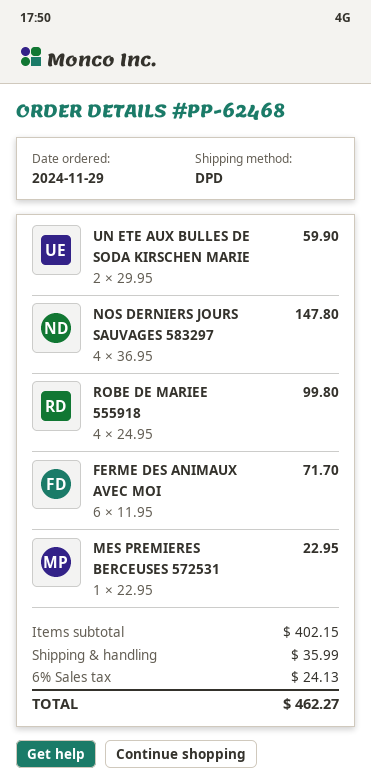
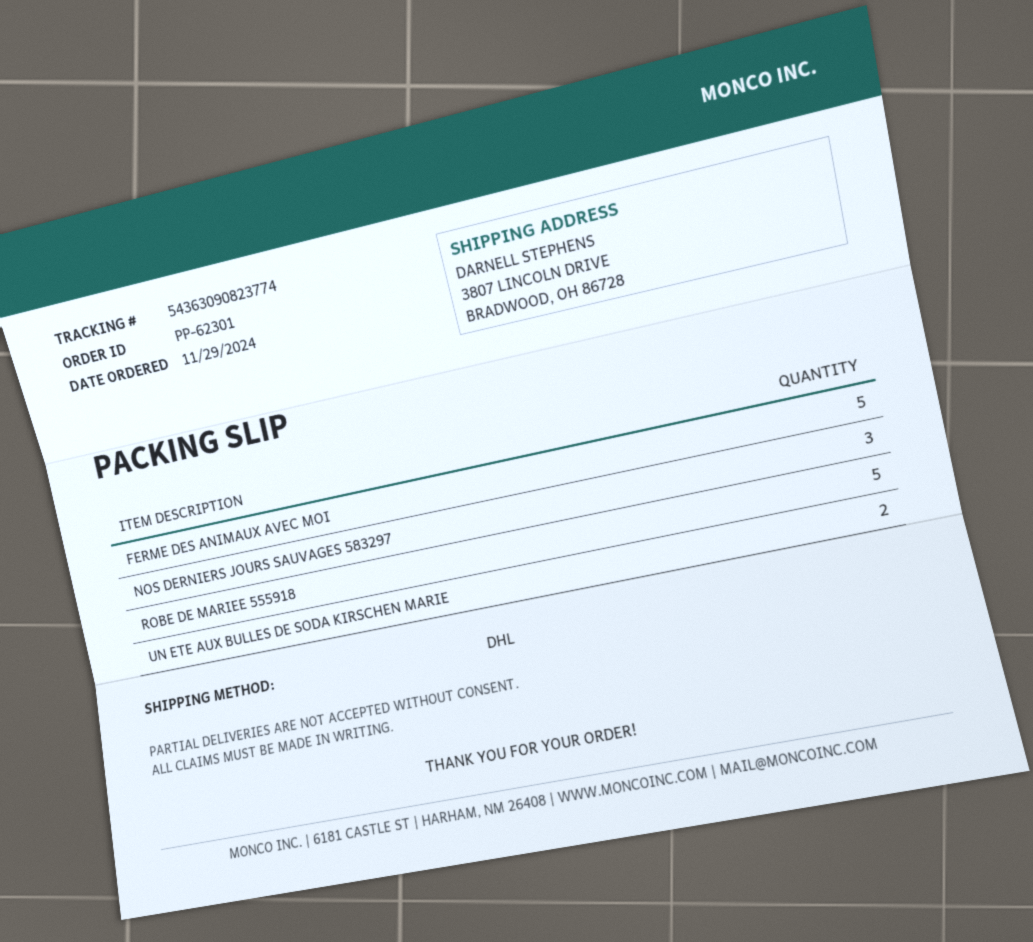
order number: PP-62468 -> PP-62301
shipping method: DPD -> DHL
NOS DERNIERS JOURS SAUVAGES 583297: 4 -> 3
ROBE DE MARIEE 555918: 4 -> 5
FERME DES ANIMAUX AVEC MOI: 6 -> 5
MES PREMIERES BERCEUSES 572531: 1 -> none

